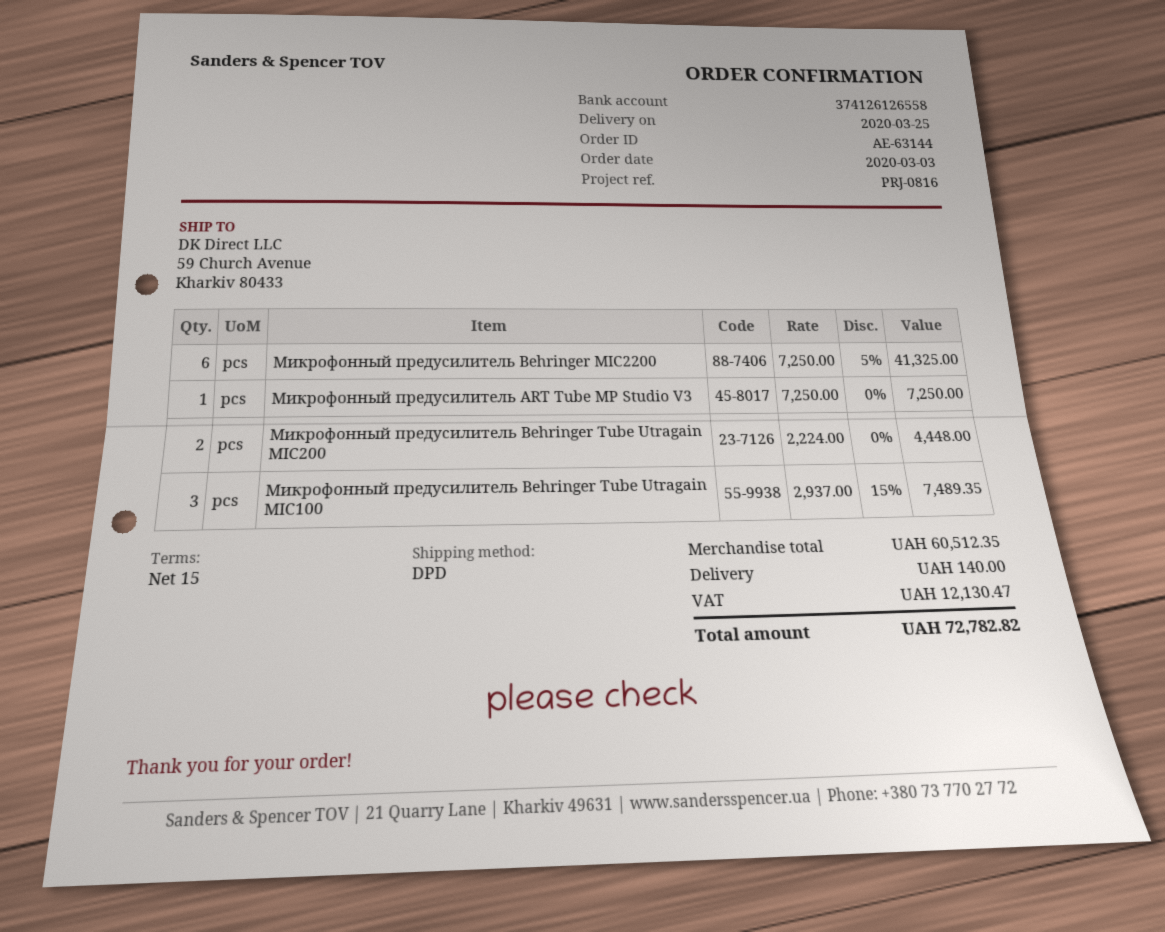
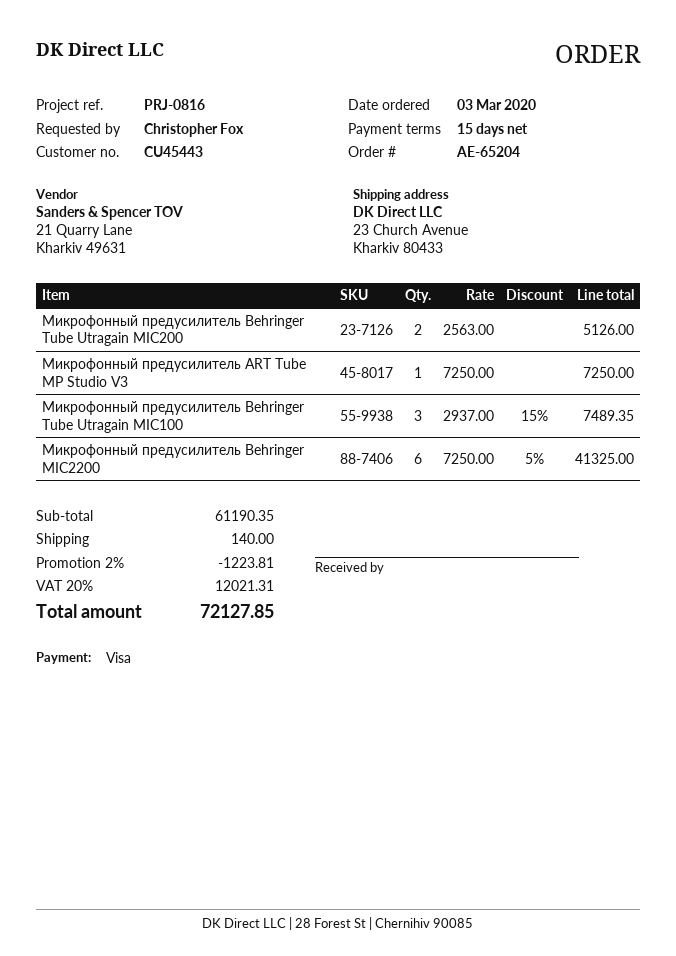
order number: AE-63144 -> AE-65204
ship to: 59 Church Avenue, Kharkiv 80433 -> 23 Church Avenue, Kharkiv 80433
Микрофонный предусилитель Behringer Tube Utragain MIC200: 2 x 2224.00 = 4448.00 -> 2 x 2563.00 = 5126.00
subtotal: 60512.35 -> 61190.35
discount: none -> 2% = 1223.81
tax: 12130.47 -> 12021.31
total: 72782.82 -> 72127.85

